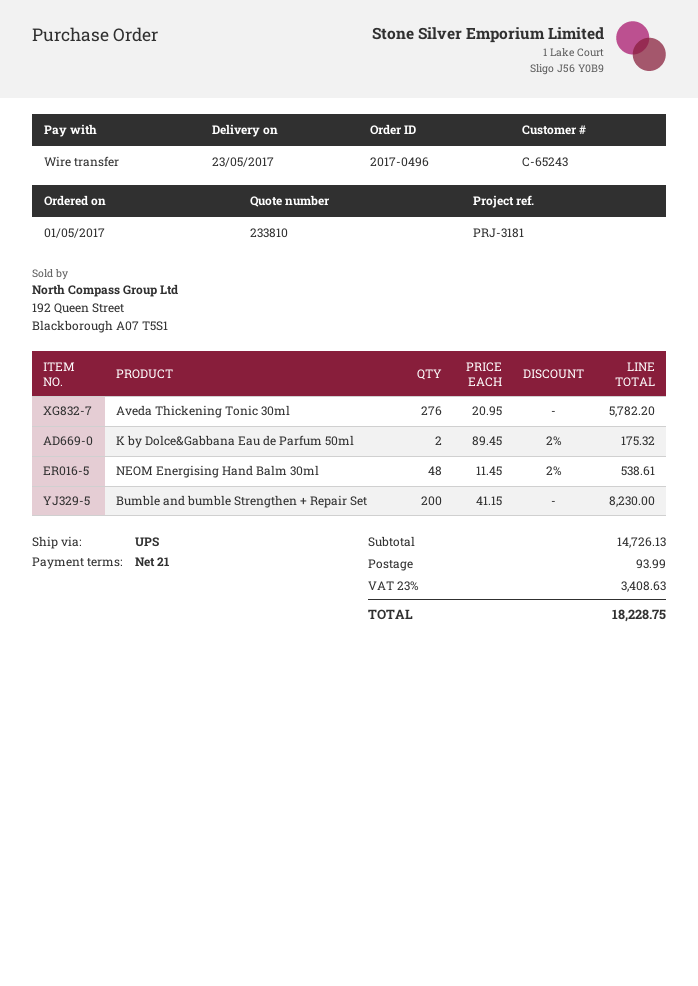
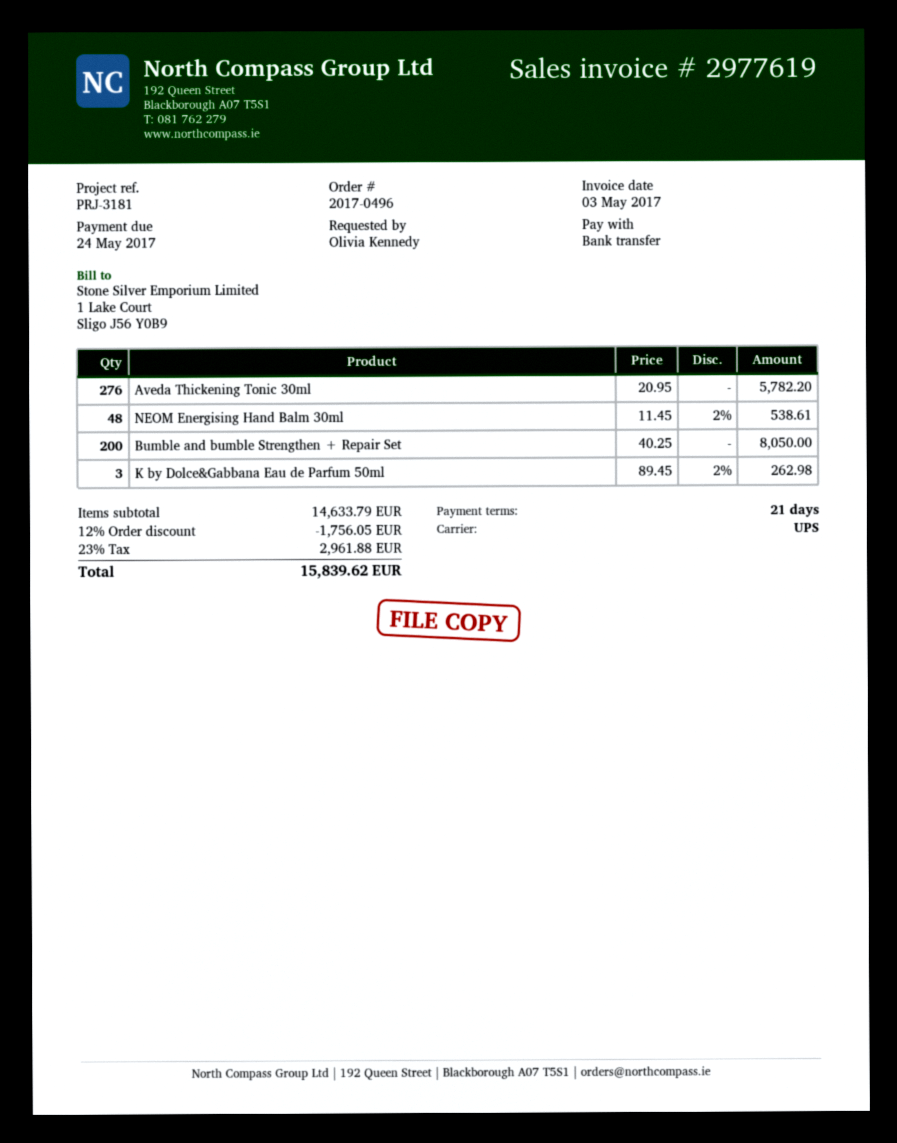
K by Dolce&Gabbana Eau de Parfum 50ml: 2 x 89.45 - 2% = 175.32 -> 3 x 89.45 - 2% = 262.98
Bumble and bumble Strengthen + Repair Set: 200 x 41.15 = 8230.00 -> 200 x 40.25 = 8050.00
subtotal: 14726.13 -> 14633.79
discount: none -> 12% = 1756.05
shipping: 93.99 -> none
tax: 23% = 3408.63 -> 23% = 2961.88
total: 18228.75 -> 15839.62

